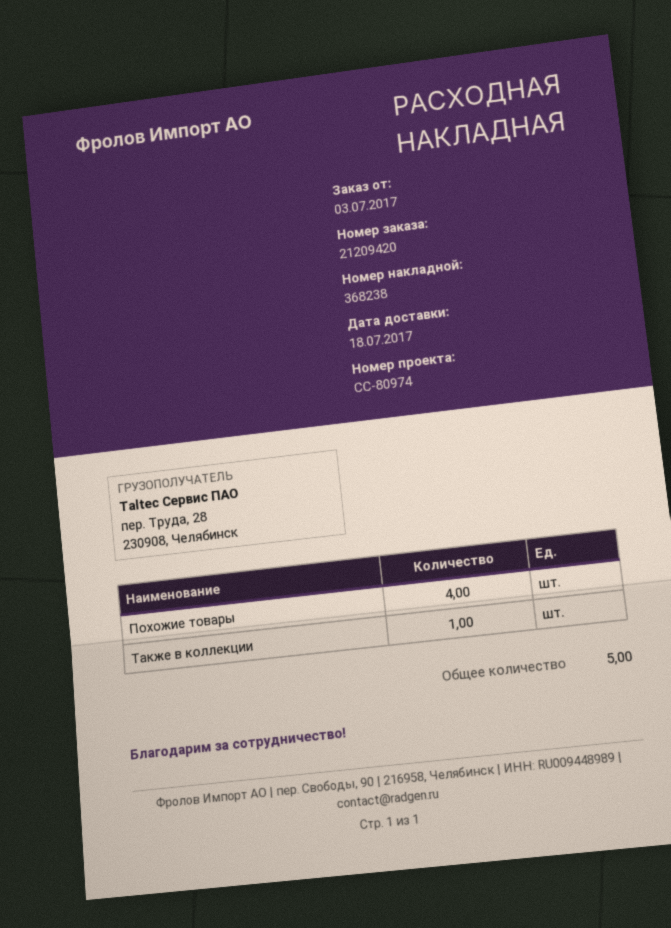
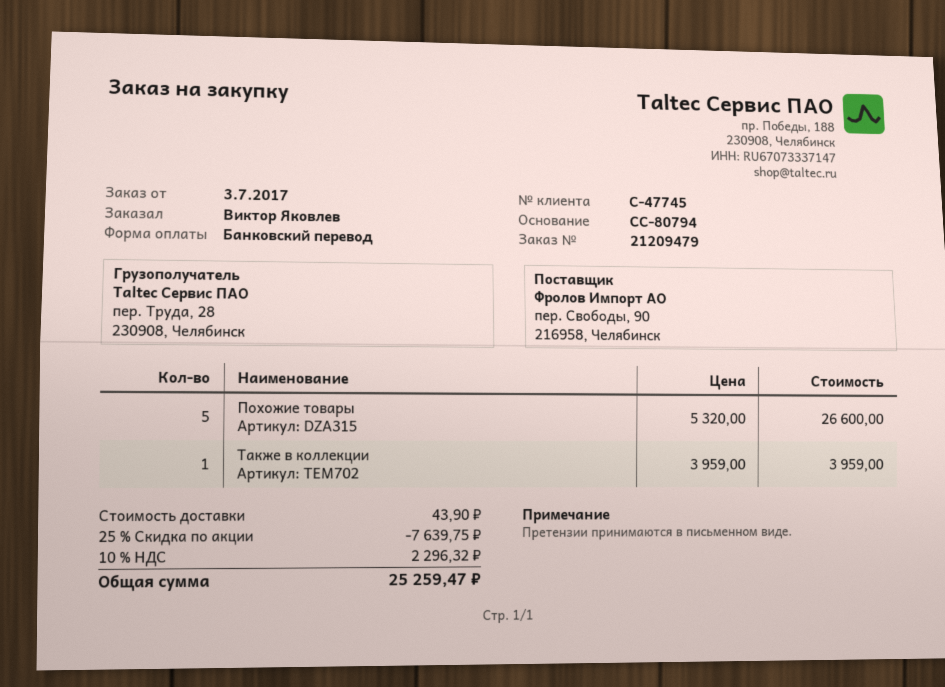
order number: 21209420 -> 21209479
reference: CC-80974 -> CC-80794
Похожие товары: 4 -> 5

